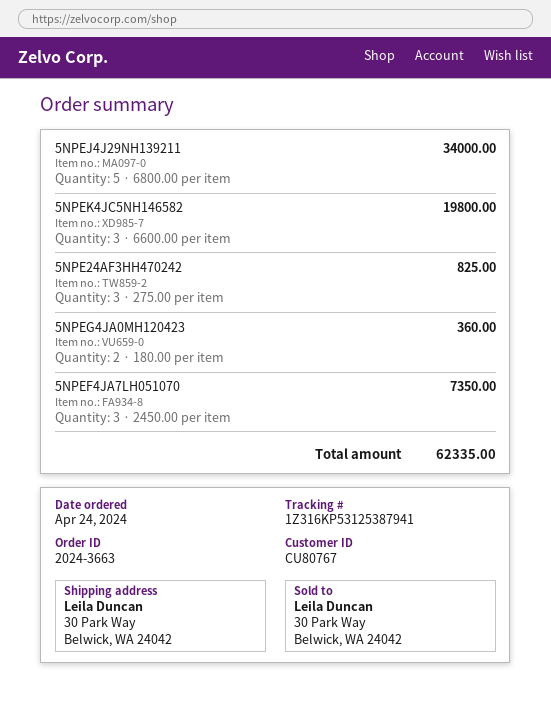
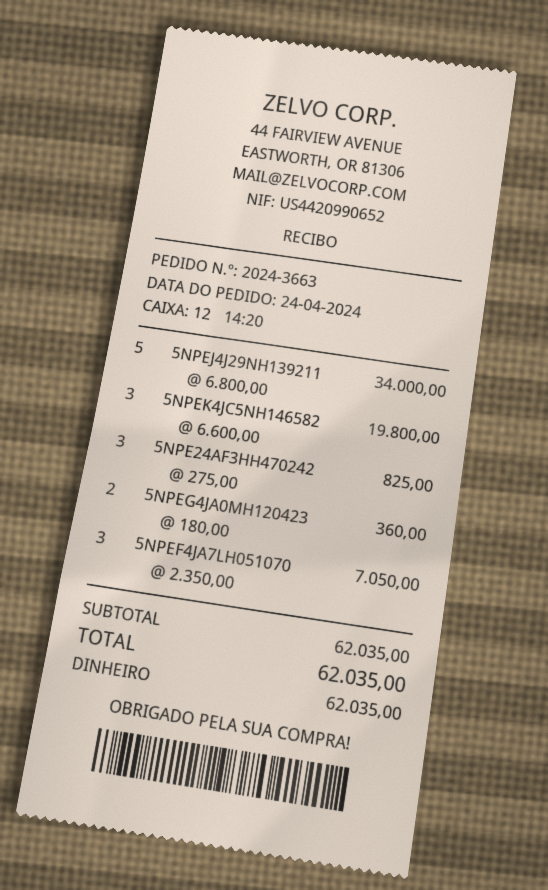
5NPEF4JA7LH051070: 3 x 2450.00 = 7350.00 -> 3 x 2350.00 = 7050.00
total: 62335.00 -> 62035.00

